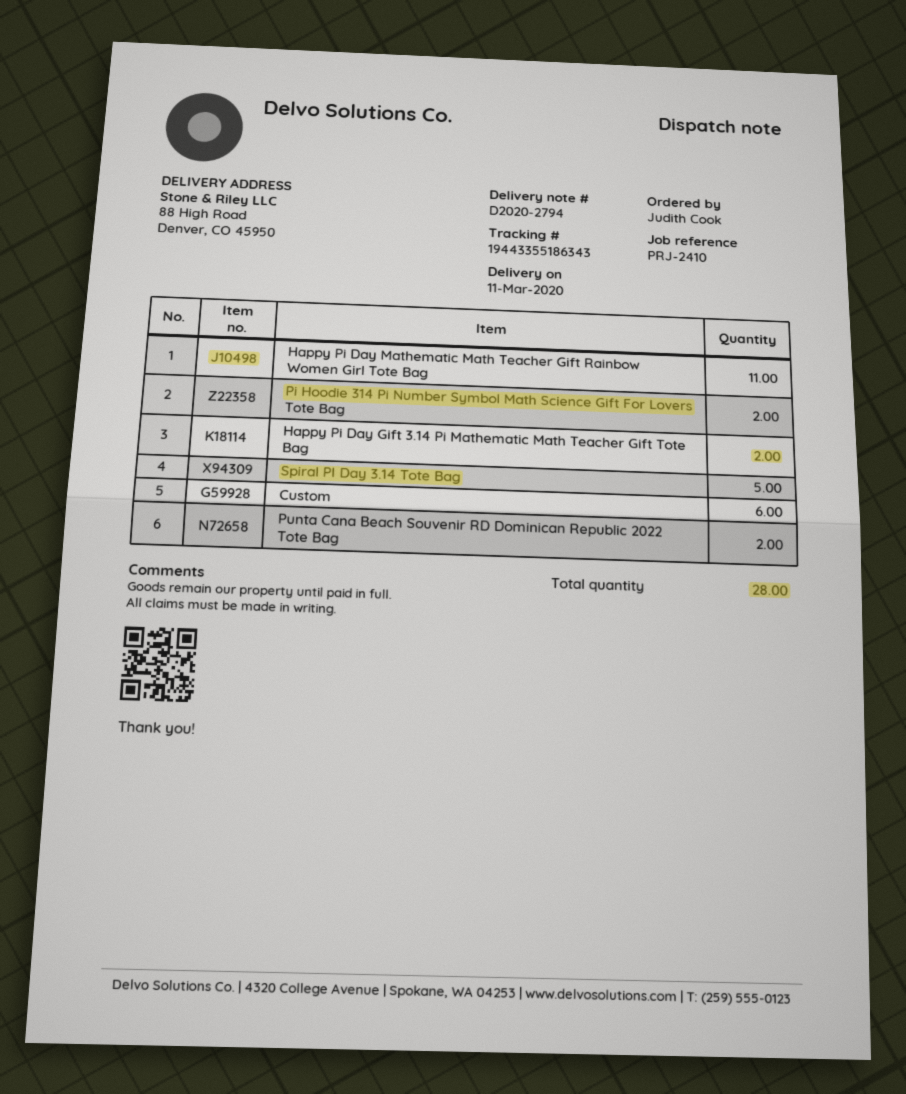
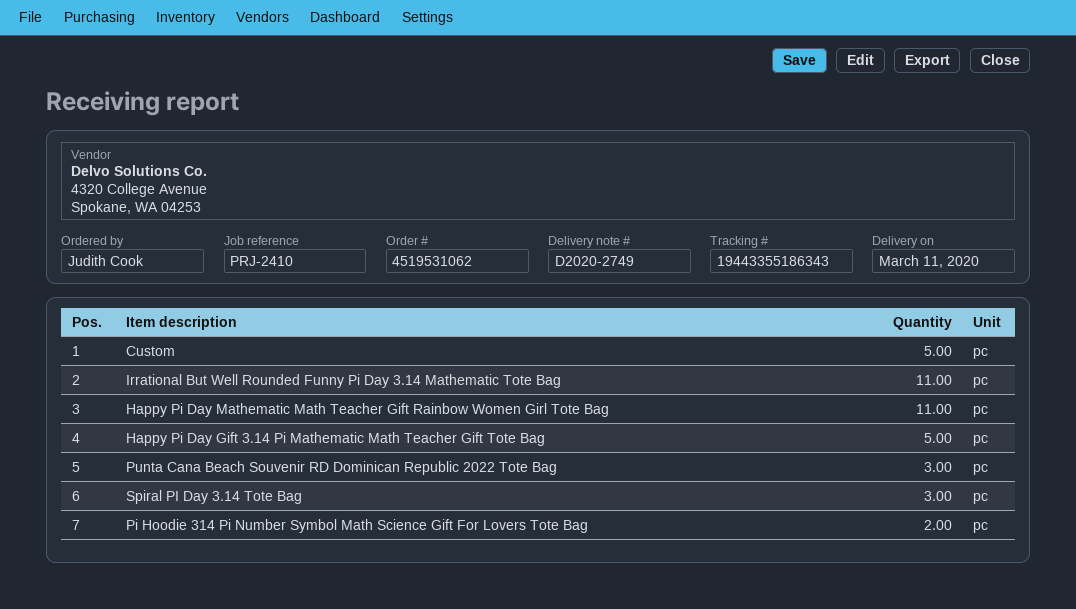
delivery note number: D2020-2794 -> D2020-2749
Happy Pi Day Gift 3.14 Pi Mathematic Math Teacher Gift Tote Bag: 2 -> 5
Spiral PI Day 3.14 Tote Bag: 5 -> 3
Custom: 6 -> 5
Punta Cana Beach Souvenir RD Dominican Republic 2022 Tote Bag: 2 -> 3
Irrational But Well Rounded Funny Pi Day 3.14 Mathematic Tote Bag: none -> 11

